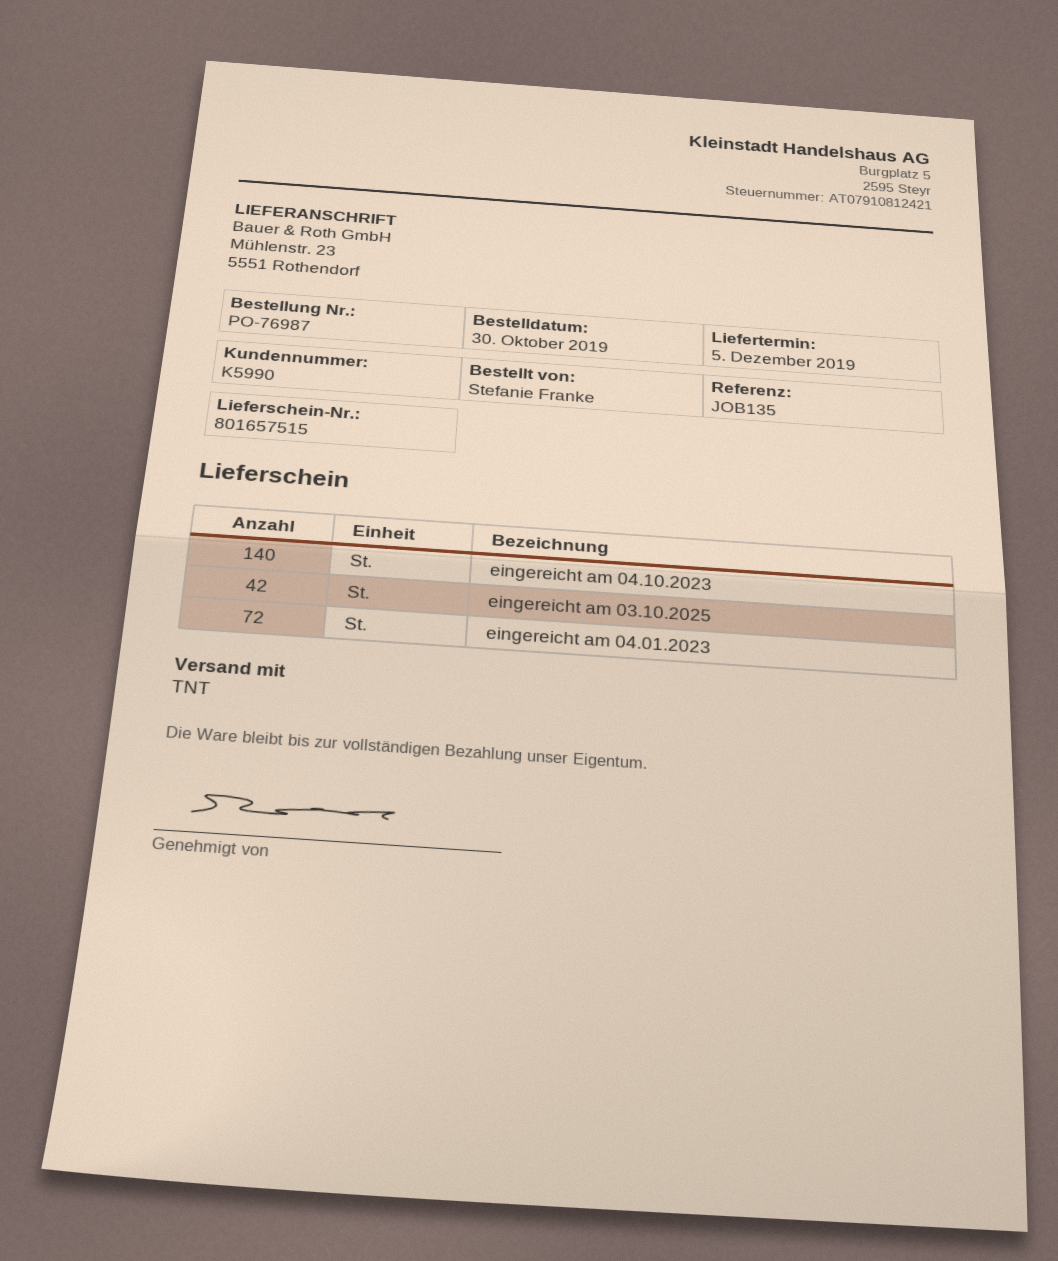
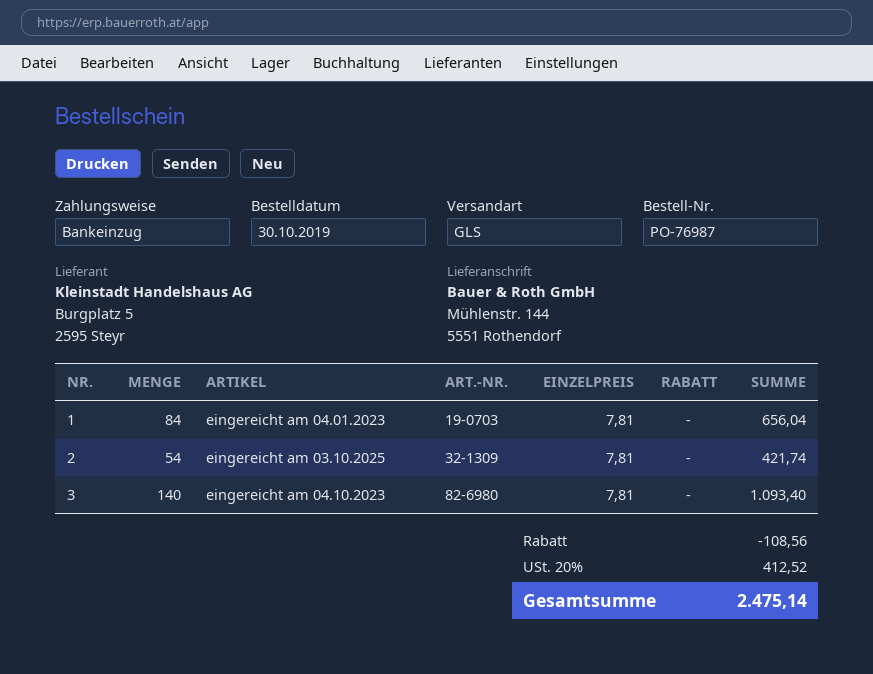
shipping method: TNT -> GLS
ship to: Mühlenstr. 23, 5551 Rothendorf -> Mühlenstr. 144, 5551 Rothendorf
eingereicht am 03.10.2025: 42 -> 54
eingereicht am 04.01.2023: 72 -> 84

